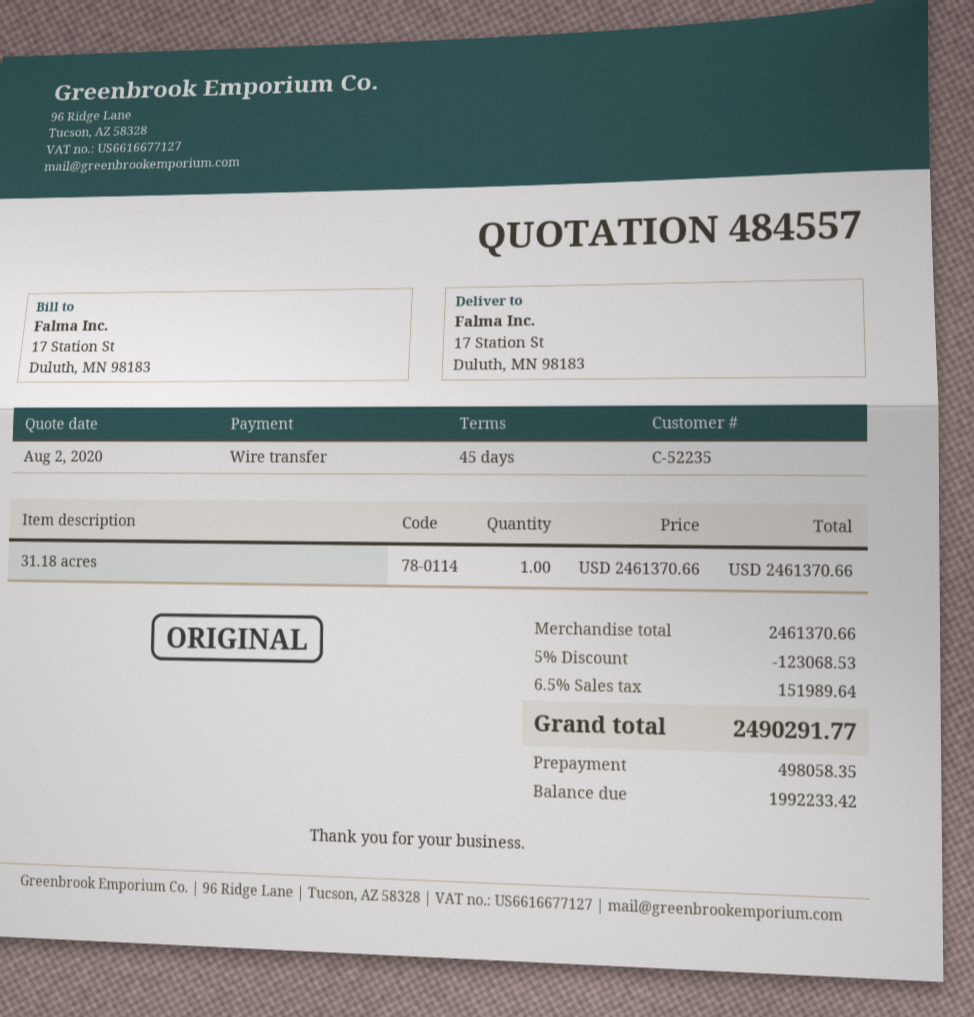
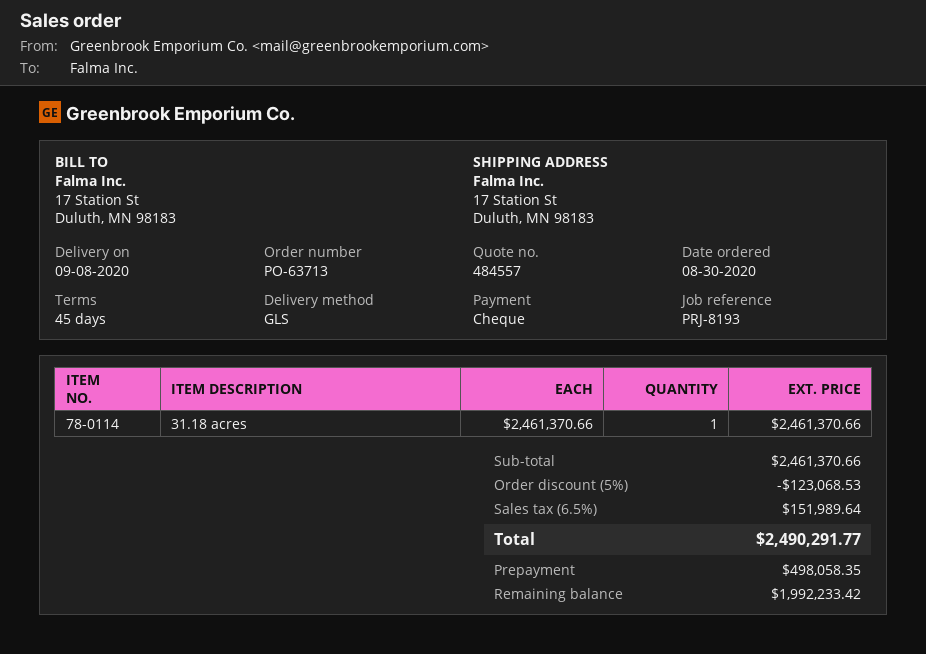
payment method: bank transfer -> cheque

